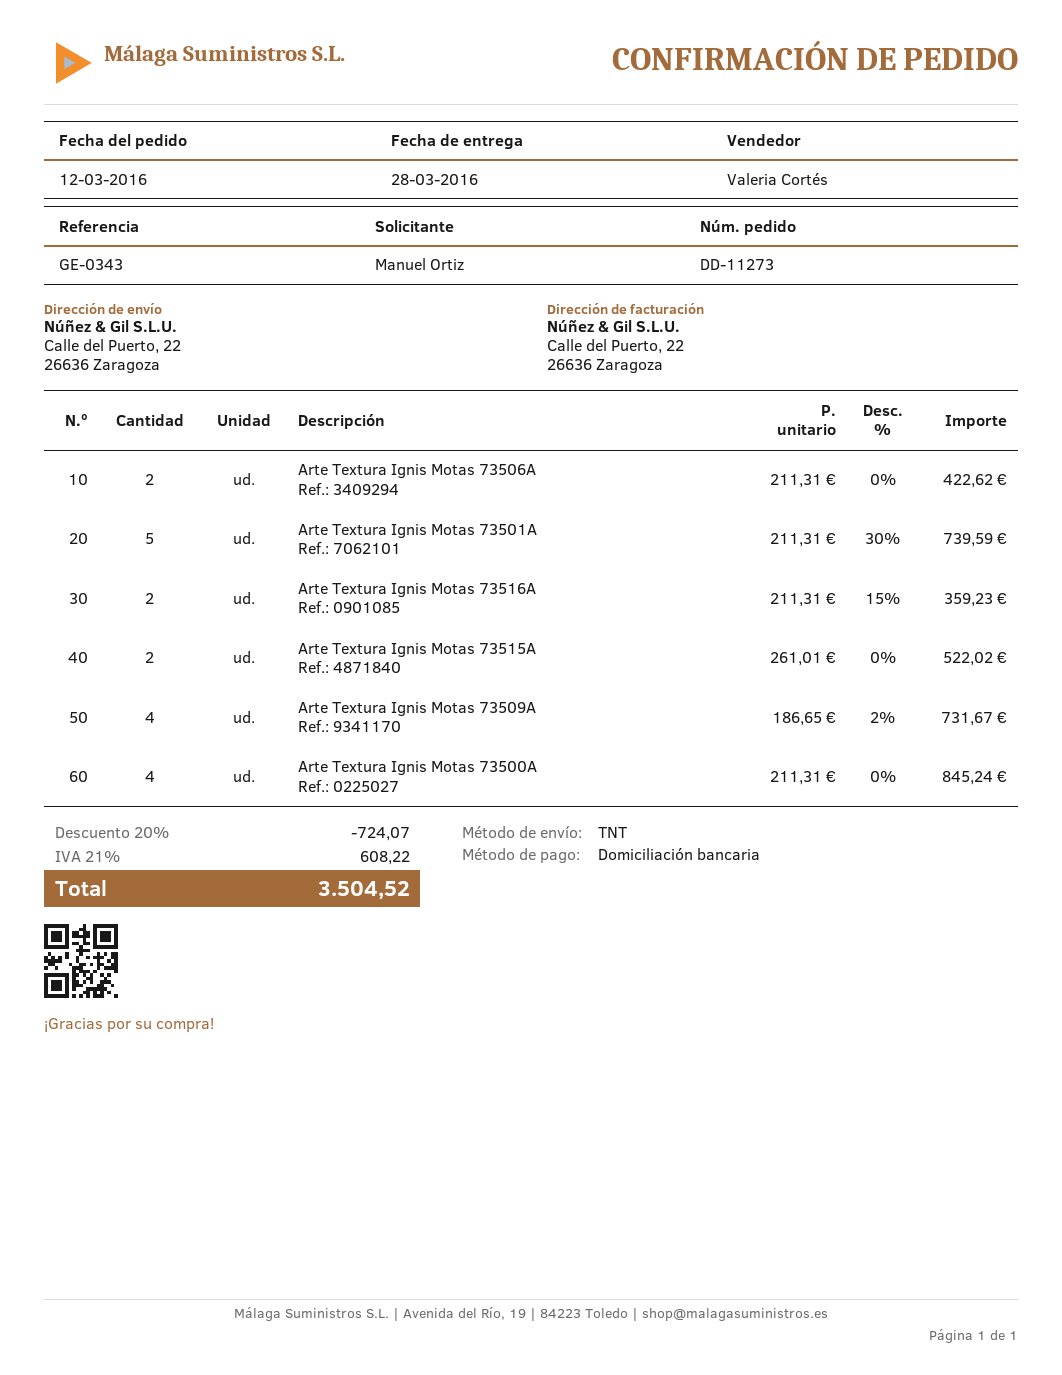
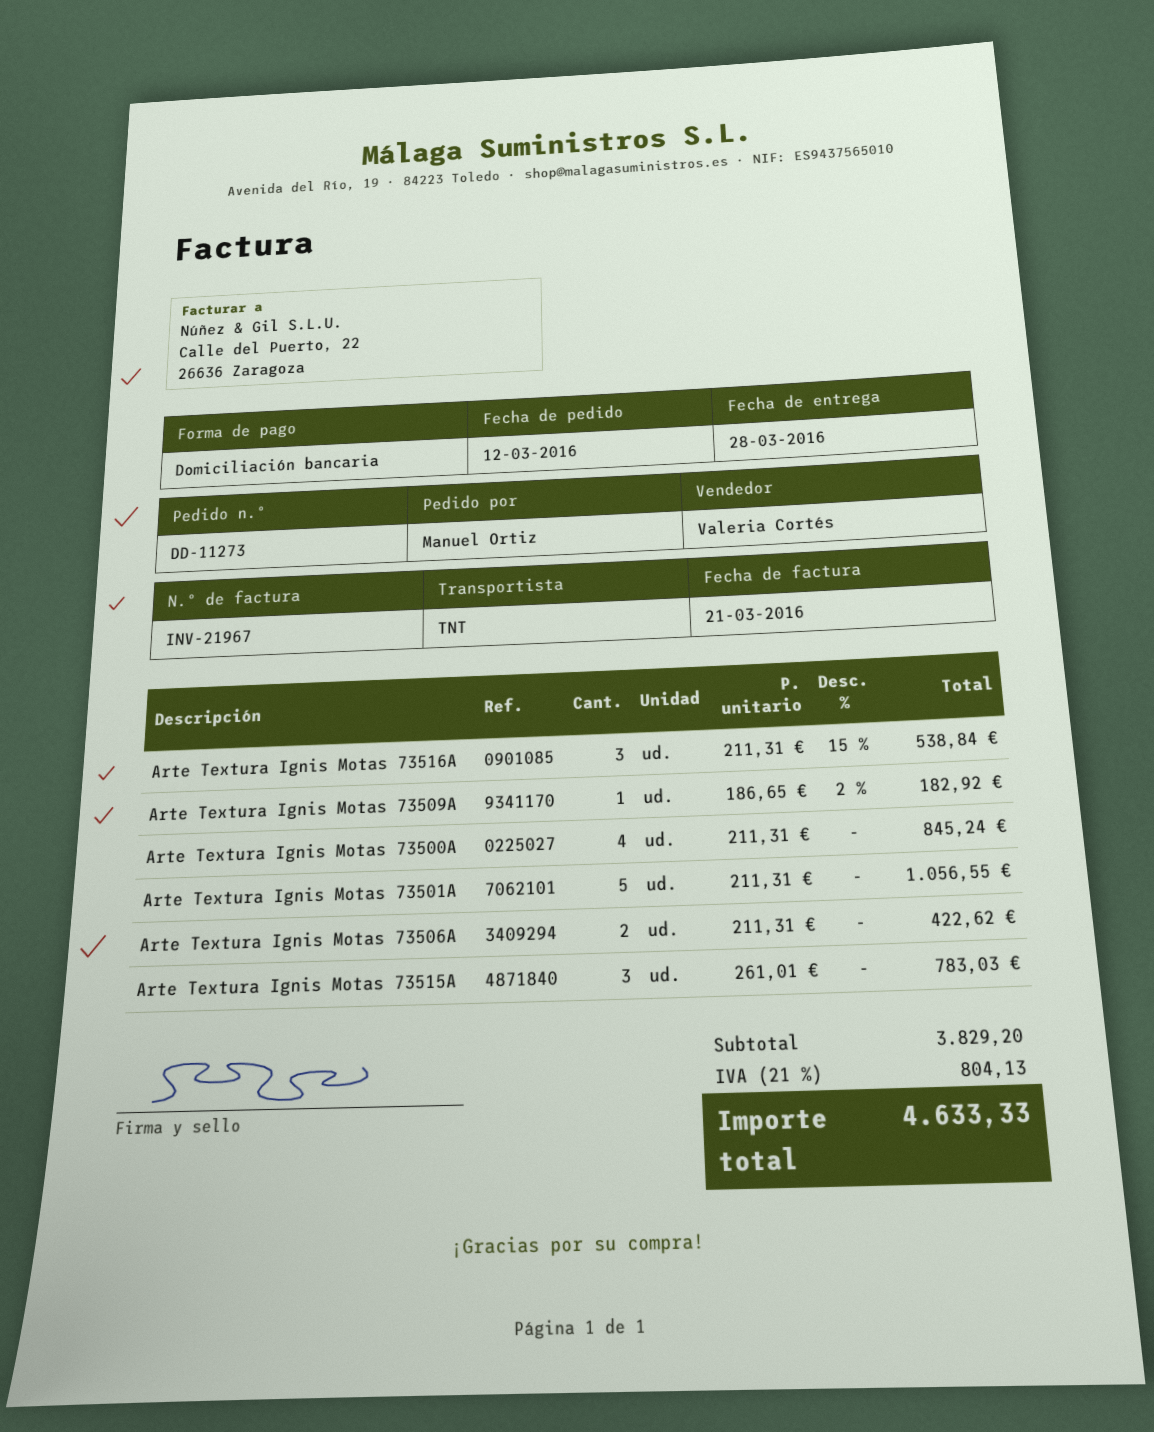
Arte Textura Ignis Motas 73501A: 5 x 211.31 - 30% = 739.59 -> 5 x 211.31 = 1056.55
Arte Textura Ignis Motas 73516A: 2 x 211.31 - 15% = 359.23 -> 3 x 211.31 - 15% = 538.84
Arte Textura Ignis Motas 73515A: 2 x 261.01 = 522.02 -> 3 x 261.01 = 783.03
Arte Textura Ignis Motas 73509A: 4 x 186.65 - 2% = 731.67 -> 1 x 186.65 - 2% = 182.92
discount: 20% = 724.07 -> none
tax: 21% = 608.22 -> 21% = 804.13
total: 3504.52 -> 4633.33

